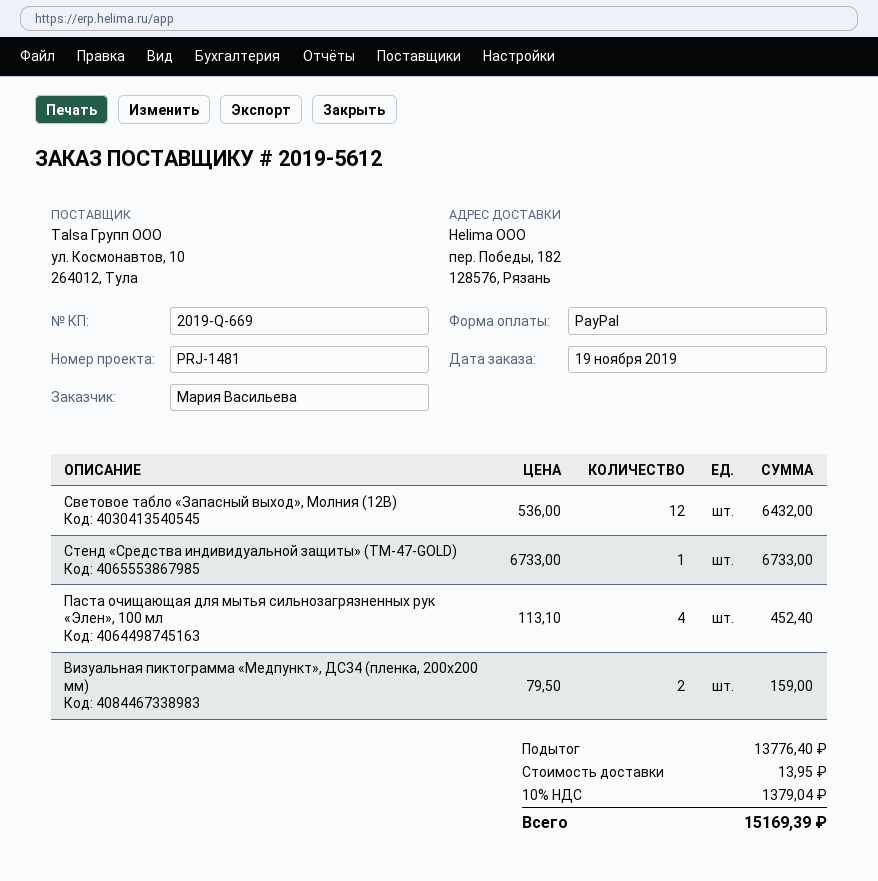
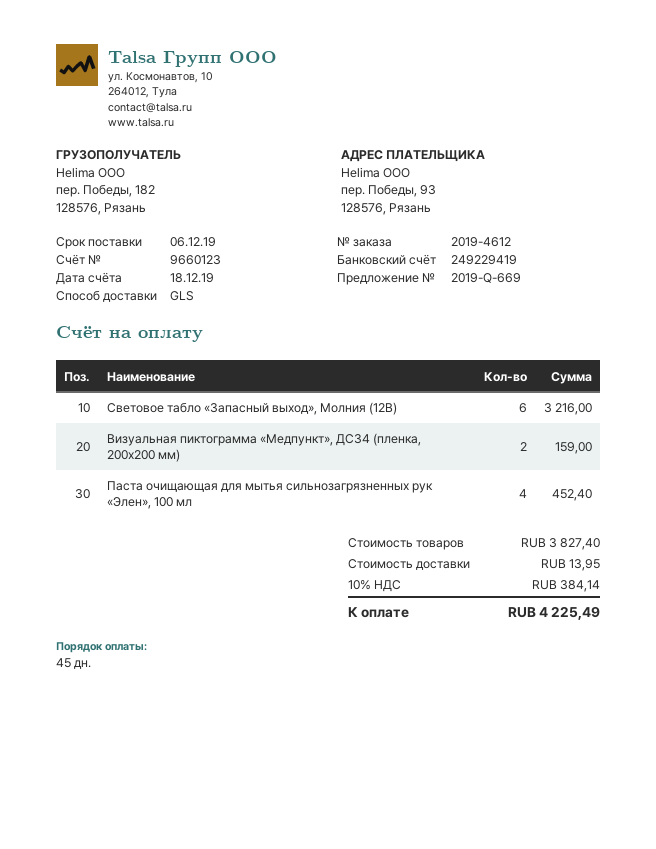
order number: 2019-5612 -> 2019-4612
Световое табло «Запасный выход», Молния (12В): 12 for 6432.00 -> 6 for 3216.00
Стенд «Средства индивидуальной защиты» (TM-47-GOLD): 1 for 6733.00 -> none
subtotal: 13776.40 -> 3827.40
tax: 10% = 1379.04 -> 10% = 384.14
total: 15169.39 -> 4225.49

